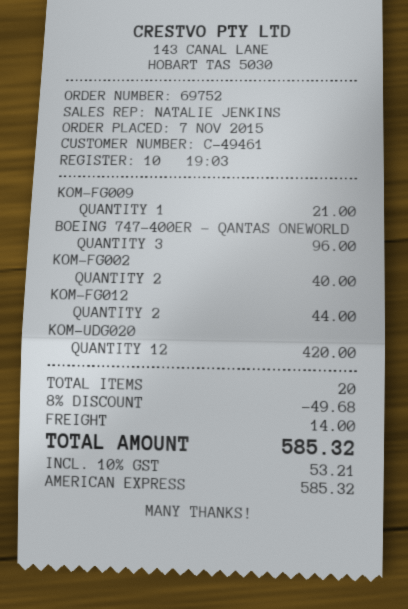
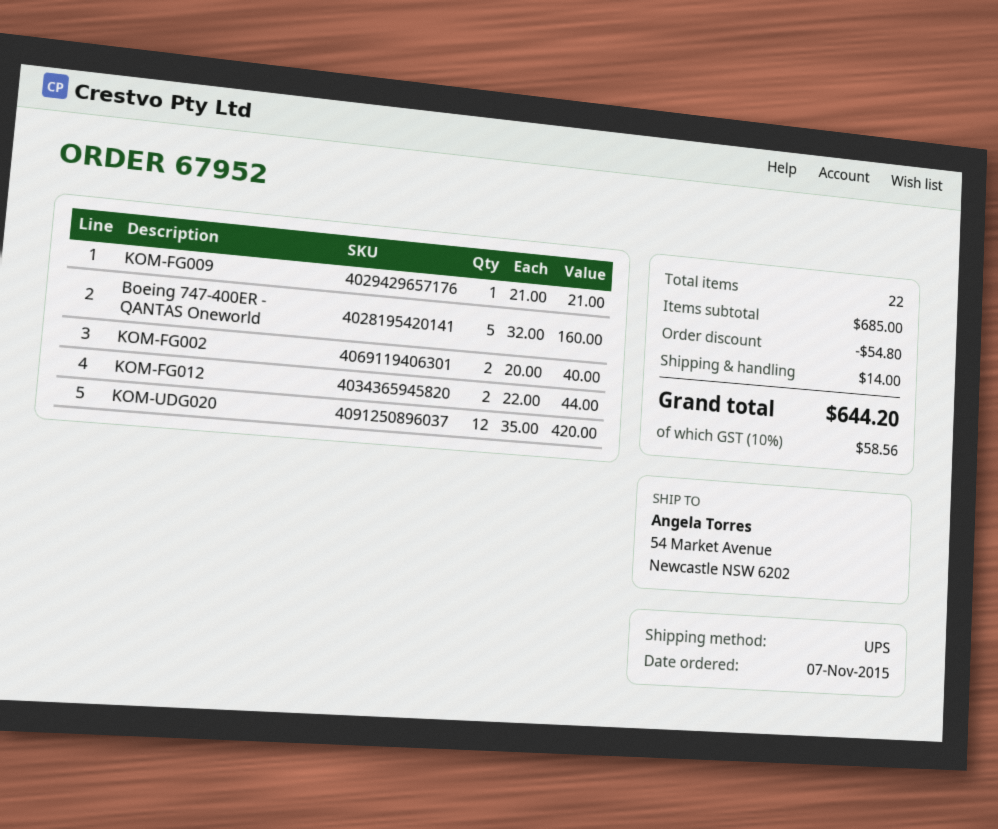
order number: 69752 -> 67952
BOEING 747-400ER - QANTAS ONEWORLD: 3 for 96.00 -> 5 for 160.00
total quantity: 20 -> 22
discount: 49.68 -> 54.80
tax: 10% = 53.21 -> 10% = 58.56
total: 585.32 -> 644.20

